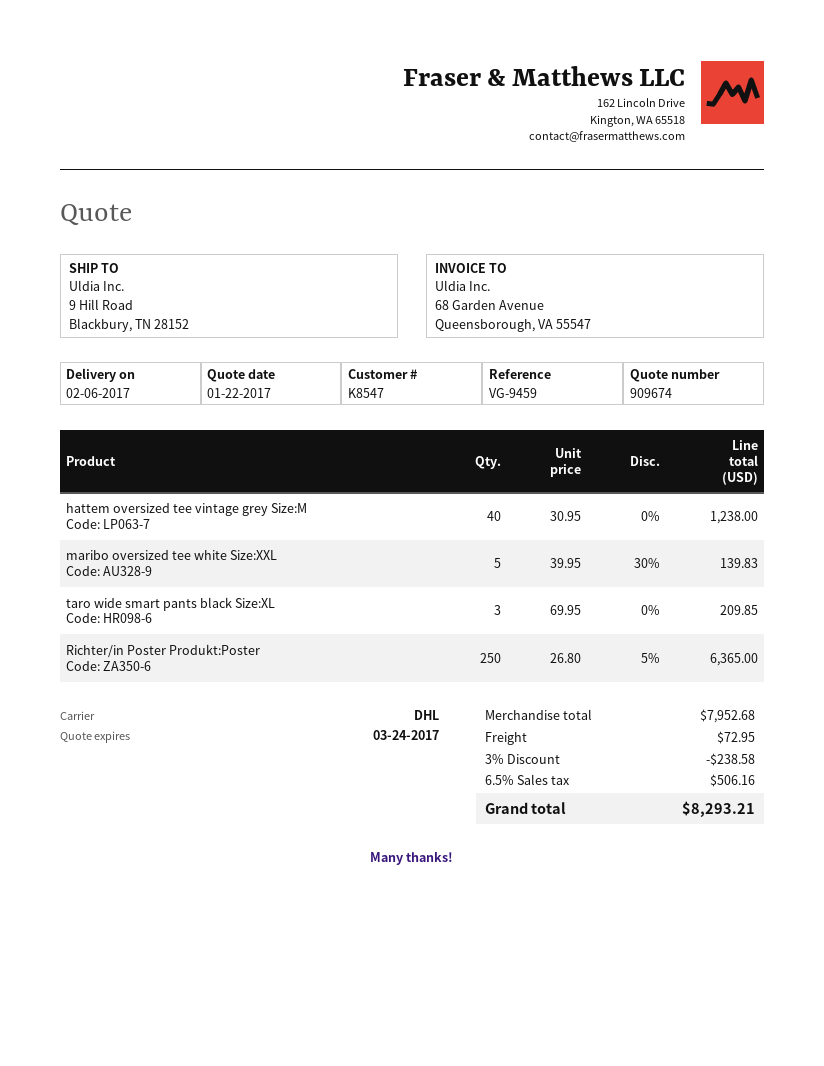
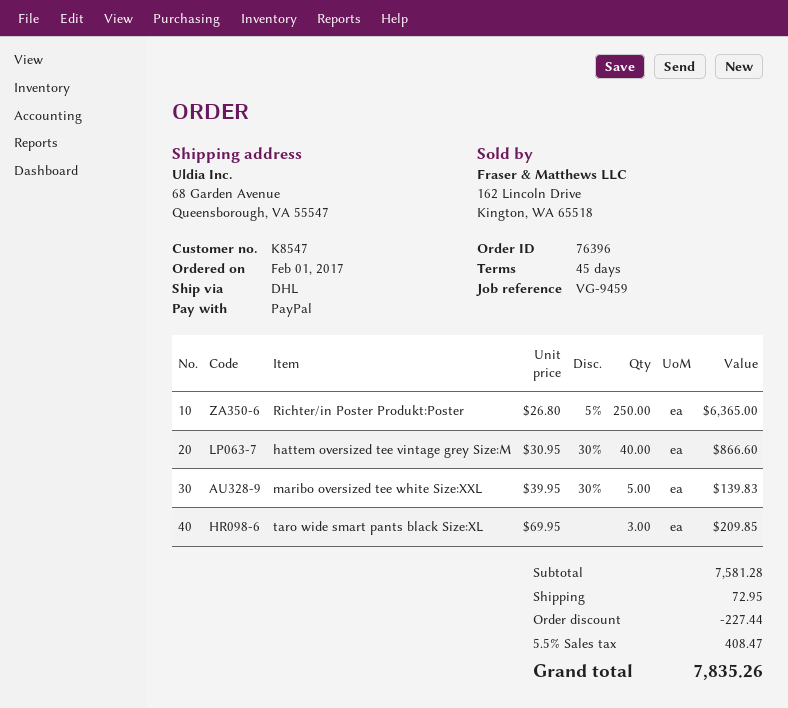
ship to: 9 Hill Road, Blackbury, TN 28152 -> 68 Garden Avenue, Queensborough, VA 55547
hattem oversized tee vintage grey Size:M: 40 x 30.95 = 1238.00 -> 40 x 30.95 - 30% = 866.60
subtotal: 7952.68 -> 7581.28
discount: 238.58 -> 227.44
tax: 6.5% = 506.16 -> 5.5% = 408.47
total: 8293.21 -> 7835.26

